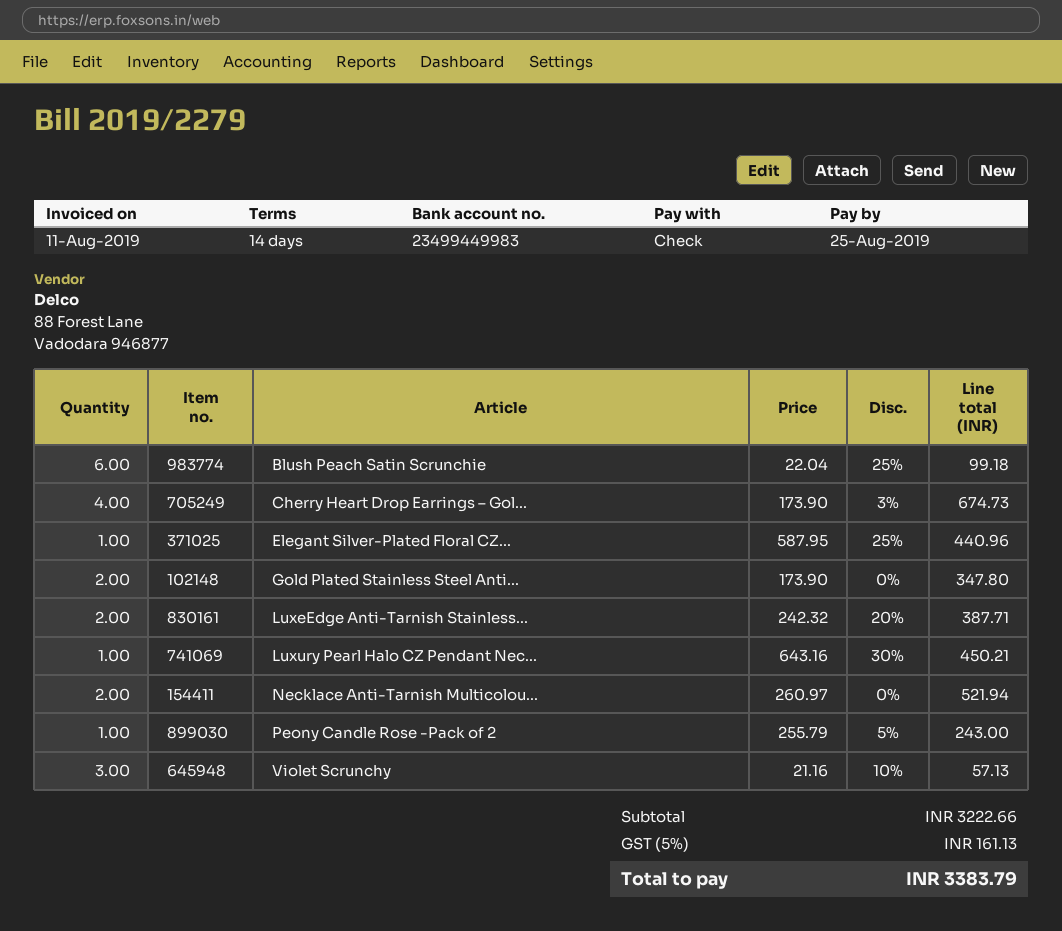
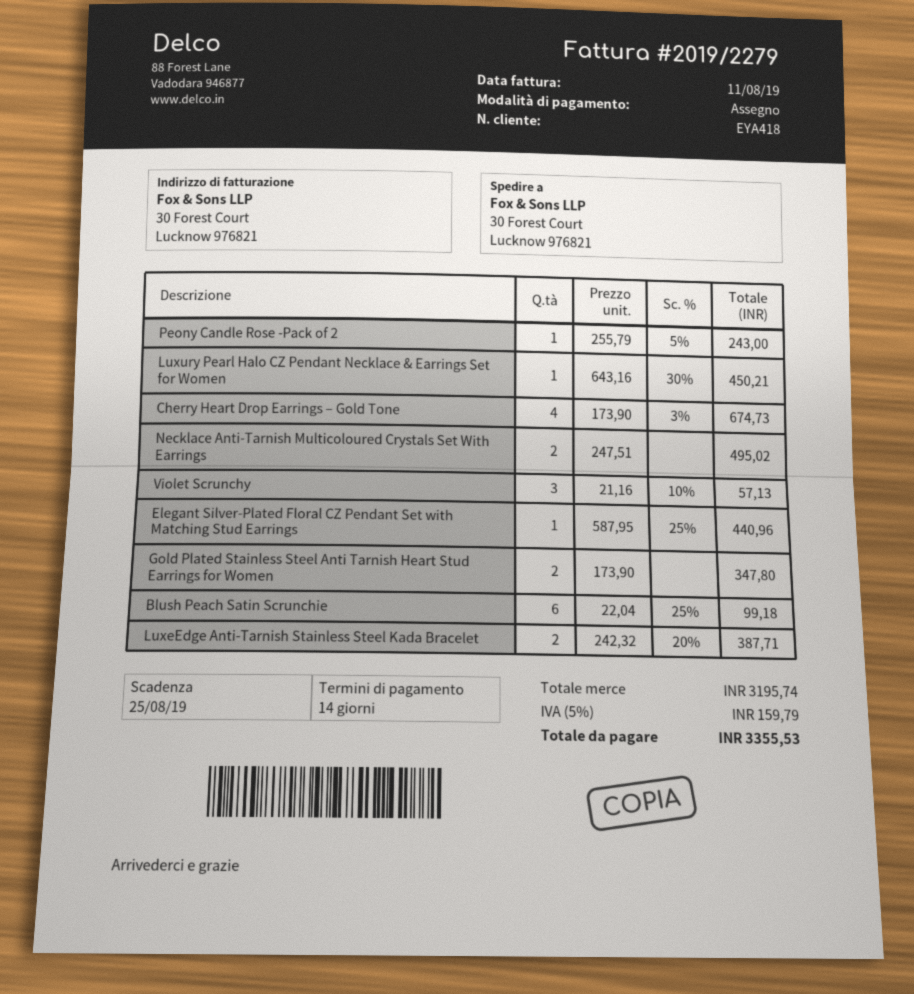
Necklace Anti-Tarnish Multicolou...: 2 x 260.97 = 521.94 -> 2 x 247.51 = 495.02
subtotal: 3222.66 -> 3195.74
tax: 5% = 161.13 -> 5% = 159.79
total: 3383.79 -> 3355.53

